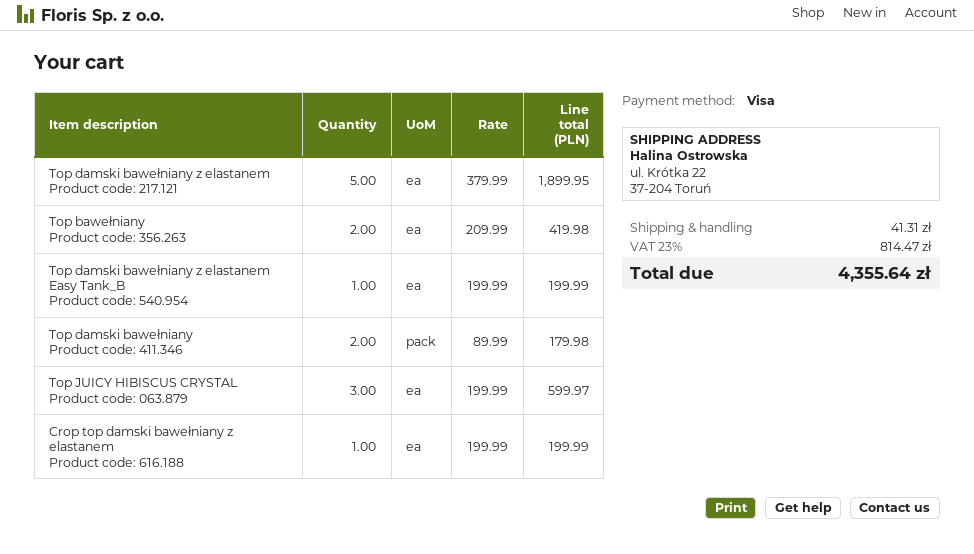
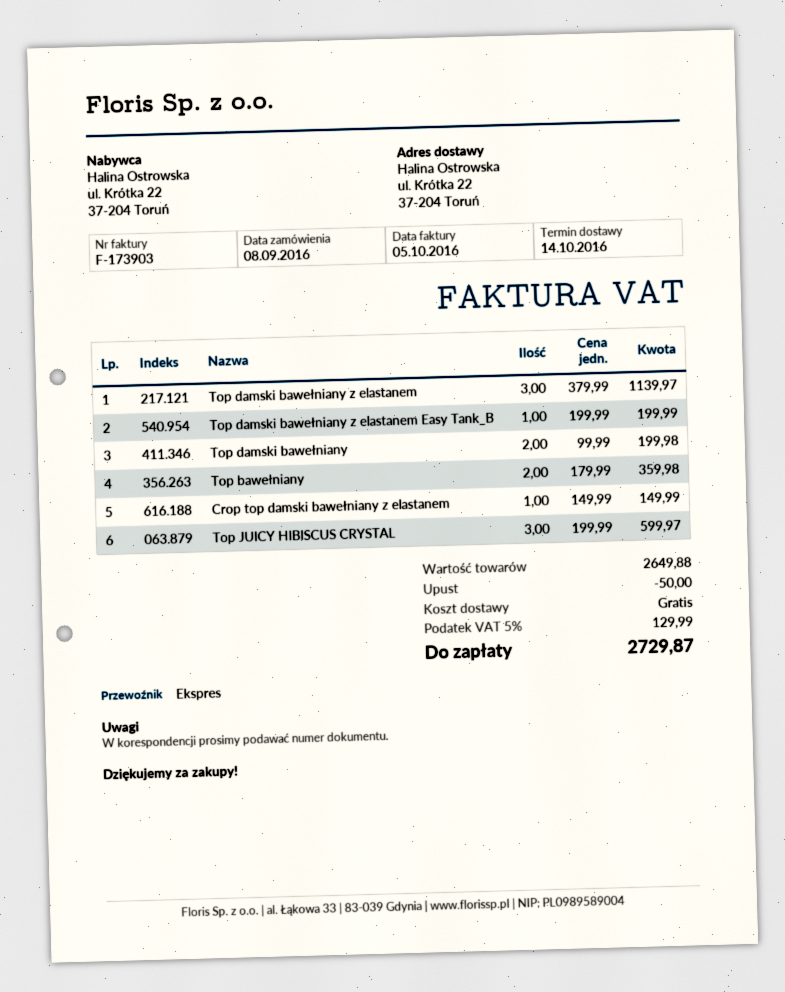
Top damski bawełniany z elastanem: 5 x 379.99 = 1899.95 -> 3 x 379.99 = 1139.97
Top bawełniany: 2 x 209.99 = 419.98 -> 2 x 179.99 = 359.98
Top damski bawełniany: 2 x 89.99 = 179.98 -> 2 x 99.99 = 199.98
Crop top damski bawełniany z elastanem: 1 x 199.99 = 199.99 -> 1 x 149.99 = 149.99
discount: none -> 50.00
shipping: 41.31 -> 0.00
tax: 23% = 814.47 -> 5% = 129.99
total: 4355.64 -> 2729.87

